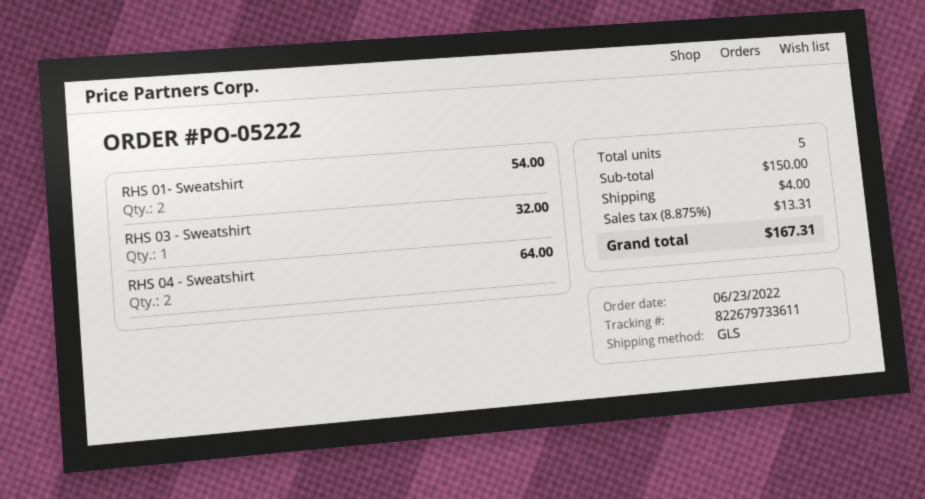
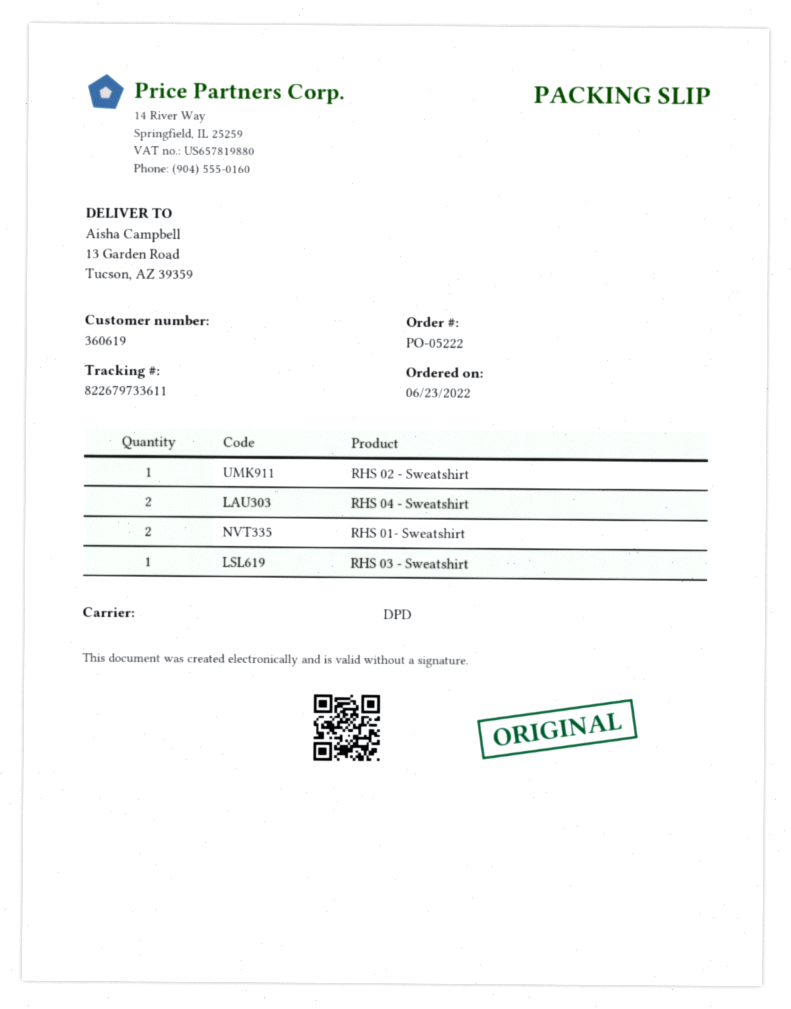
shipping method: GLS -> DPD
RHS 02 - Sweatshirt: none -> 1

